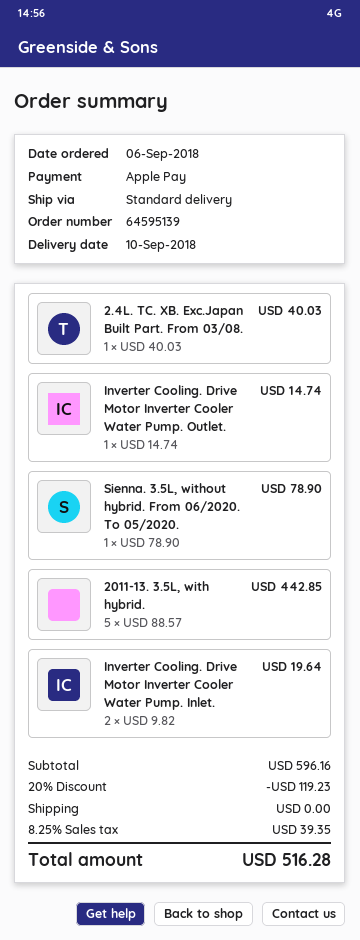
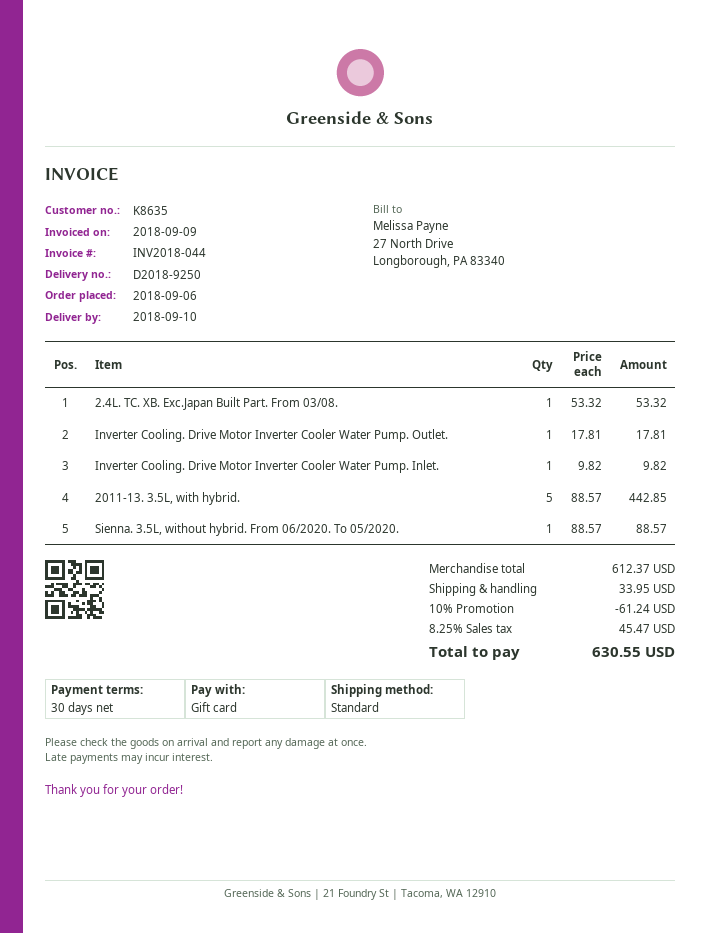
payment method: Apple Pay -> gift card
2.4L. TC. XB. Exc.Japan Built Part. From 03/08.: 1 x 40.03 = 40.03 -> 1 x 53.32 = 53.32
Inverter Cooling. Drive Motor Inverter Cooler Water Pump. Outlet.: 1 x 14.74 = 14.74 -> 1 x 17.81 = 17.81
Sienna. 3.5L, without hybrid. From 06/2020. To 05/2020.: 1 x 78.90 = 78.90 -> 1 x 88.57 = 88.57
Inverter Cooling. Drive Motor Inverter Cooler Water Pump. Inlet.: 2 x 9.82 = 19.64 -> 1 x 9.82 = 9.82
subtotal: 596.16 -> 612.37
discount: 20% = 119.23 -> 10% = 61.24
shipping: 0.00 -> 33.95
tax: 8.25% = 39.35 -> 8.25% = 45.47
total: 516.28 -> 630.55

